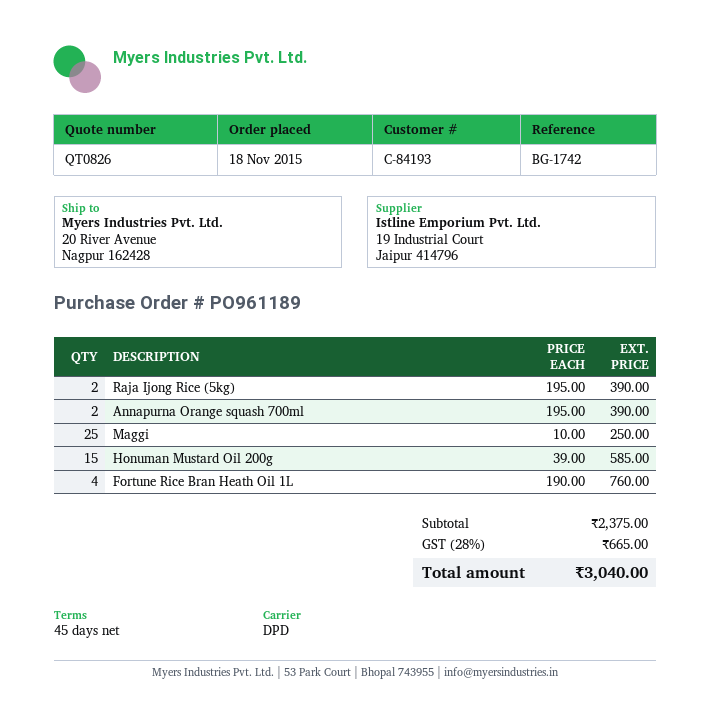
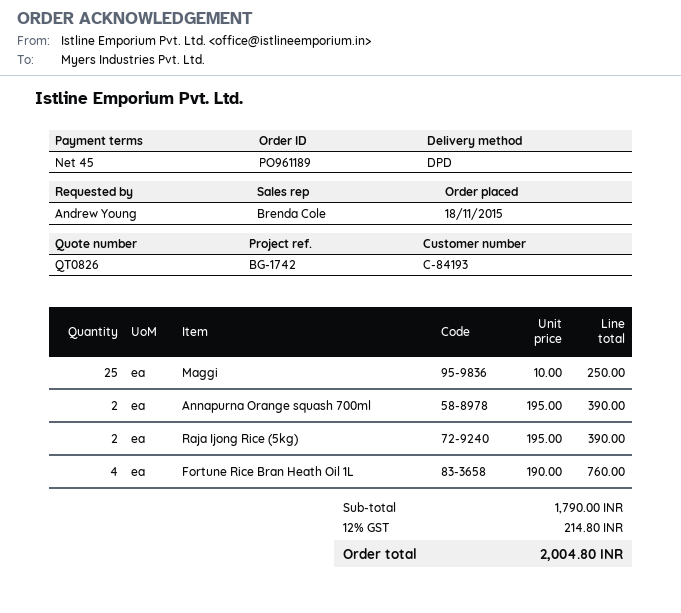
Honuman Mustard Oil 200g: 15 x 39.00 = 585.00 -> none
subtotal: 2375.00 -> 1790.00
tax: 28% = 665.00 -> 12% = 214.80
total: 3040.00 -> 2004.80

